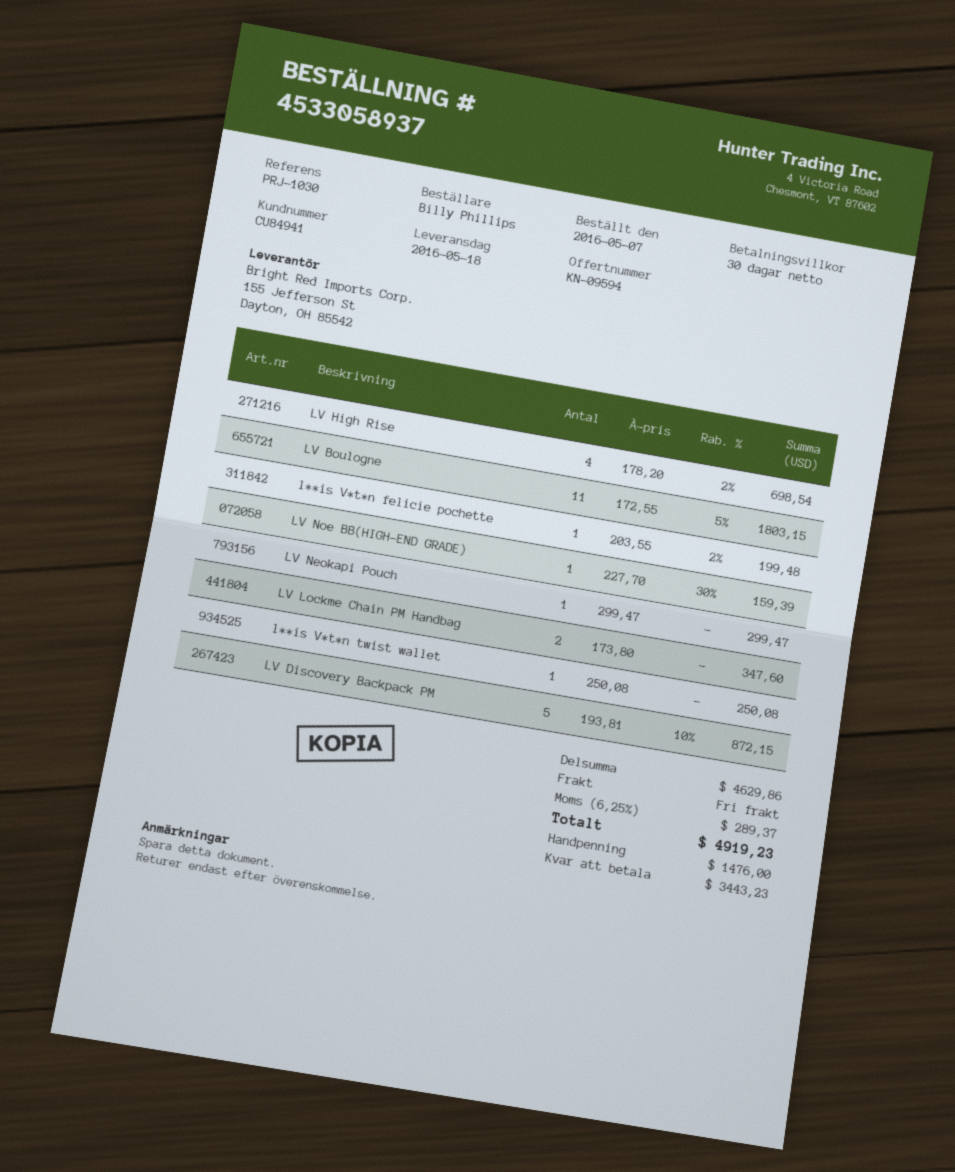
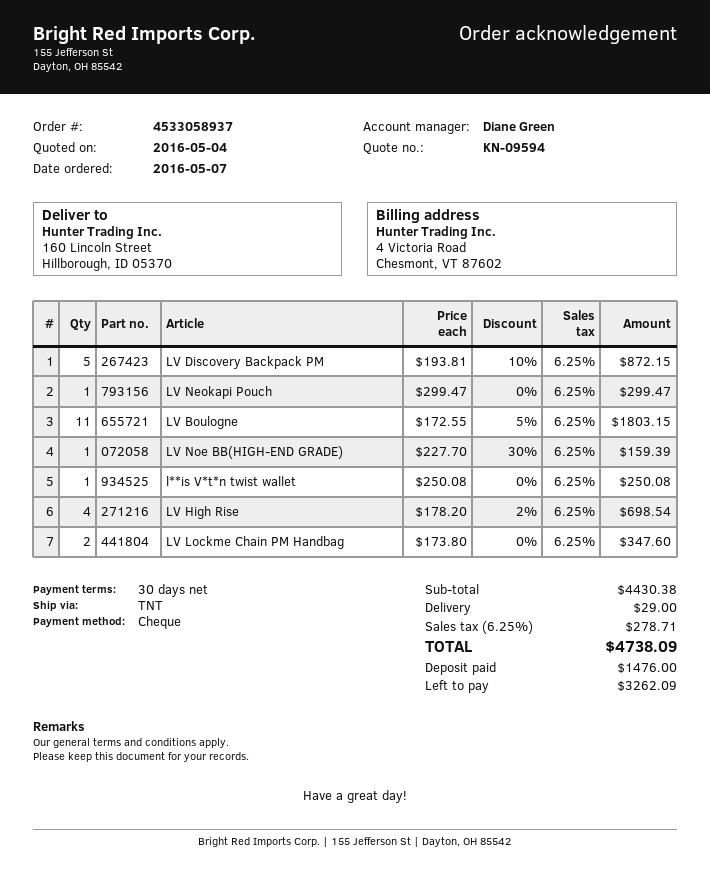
l**is V*t*n felicie pochette: 1 x 203.55 - 2% = 199.48 -> none
subtotal: 4629.86 -> 4430.38
shipping: 0.00 -> 29.00
tax: 6.25% = 289.37 -> 6.25% = 278.71
total: 4919.23 -> 4738.09
balance: 3443.23 -> 3262.09

